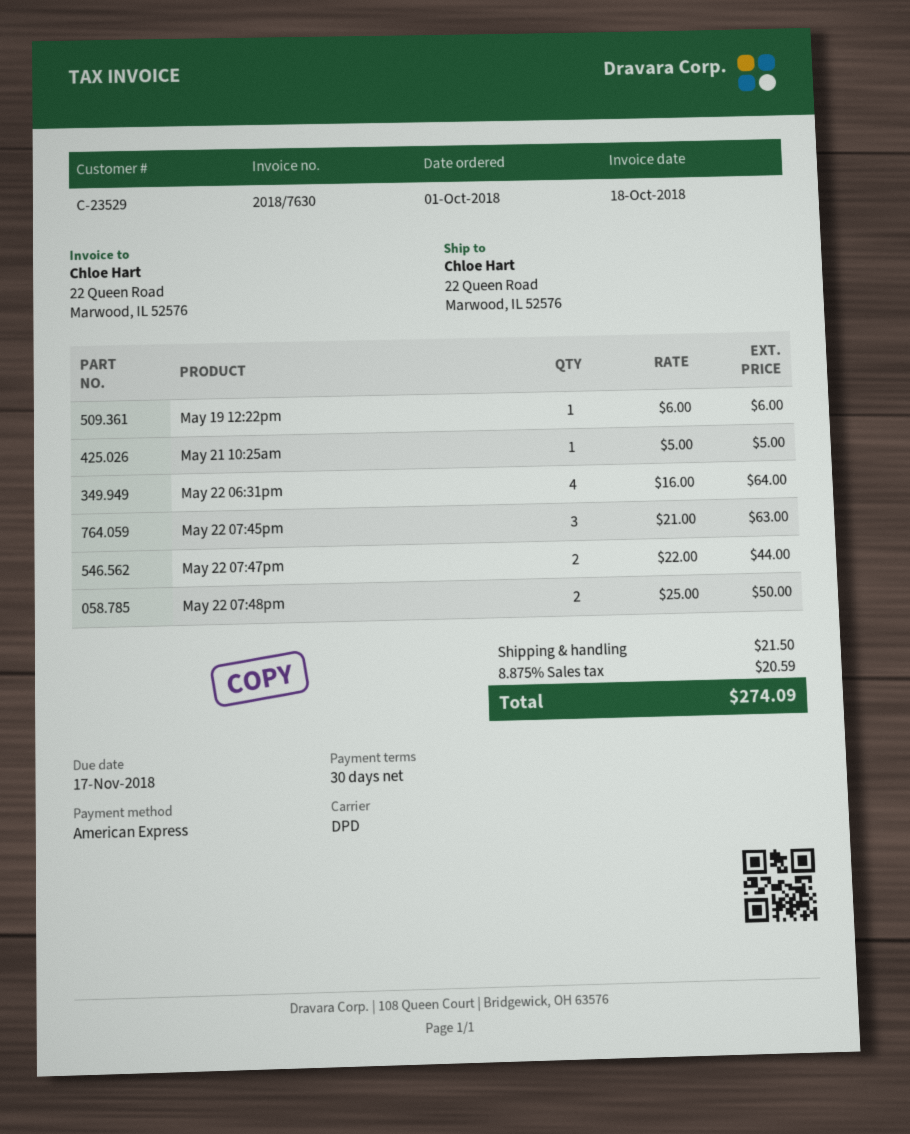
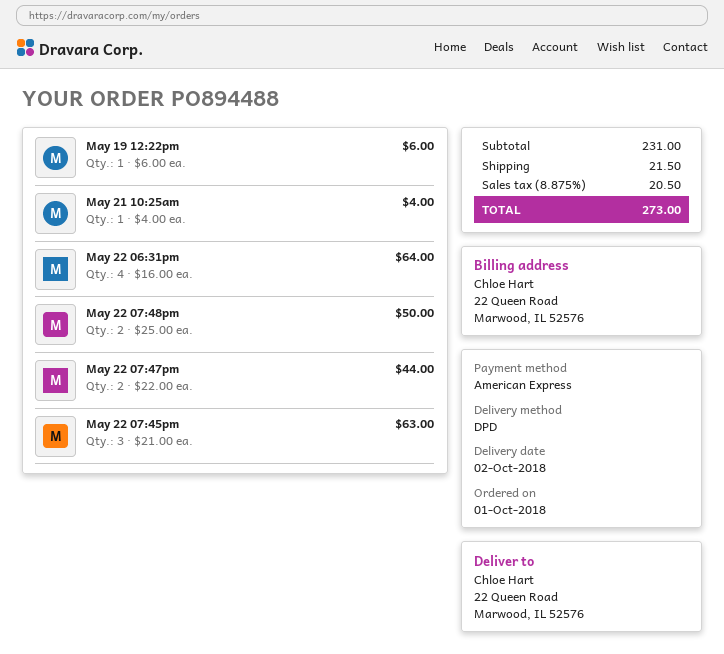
May 21 10:25am: 1 x 5.00 = 5.00 -> 1 x 4.00 = 4.00
tax: 8.875% = 20.59 -> 8.875% = 20.50
total: 274.09 -> 273.00

